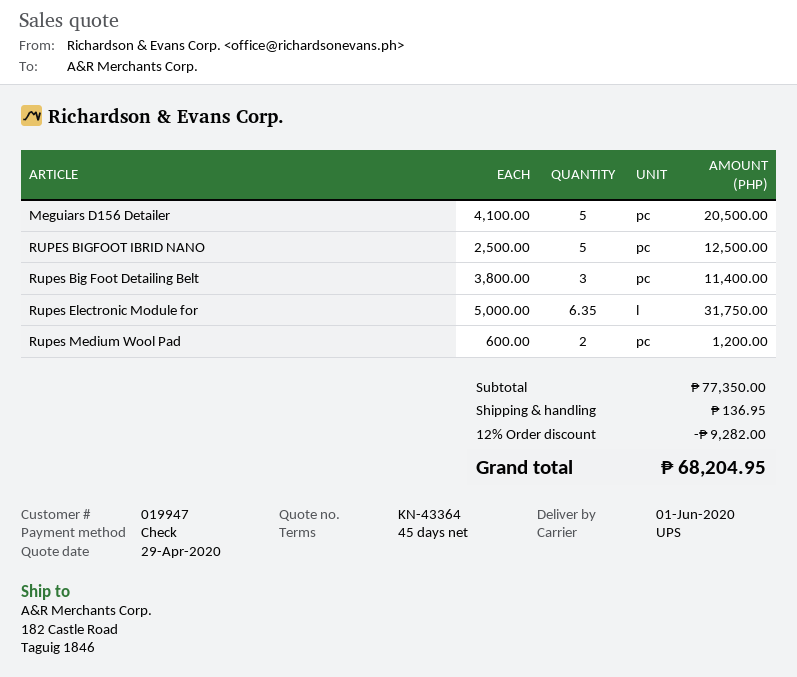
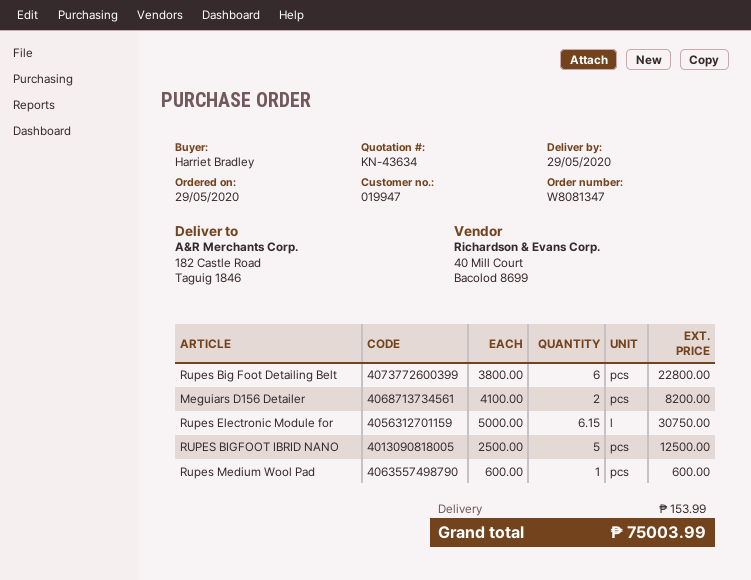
quote number: KN-43364 -> KN-43634
delivery date: 2020-06-01 -> 2020-05-29
Meguiars D156 Detailer: 5 x 4100.00 = 20500.00 -> 2 x 4100.00 = 8200.00
Rupes Big Foot Detailing Belt: 3 x 3800.00 = 11400.00 -> 6 x 3800.00 = 22800.00
Rupes Electronic Module for: 6.35 x 5000.00 = 31750.00 -> 6.15 x 5000.00 = 30750.00
Rupes Medium Wool Pad: 2 x 600.00 = 1200.00 -> 1 x 600.00 = 600.00
discount: 12% = 9282.00 -> none
shipping: 136.95 -> 153.99
total: 68204.95 -> 75003.99

